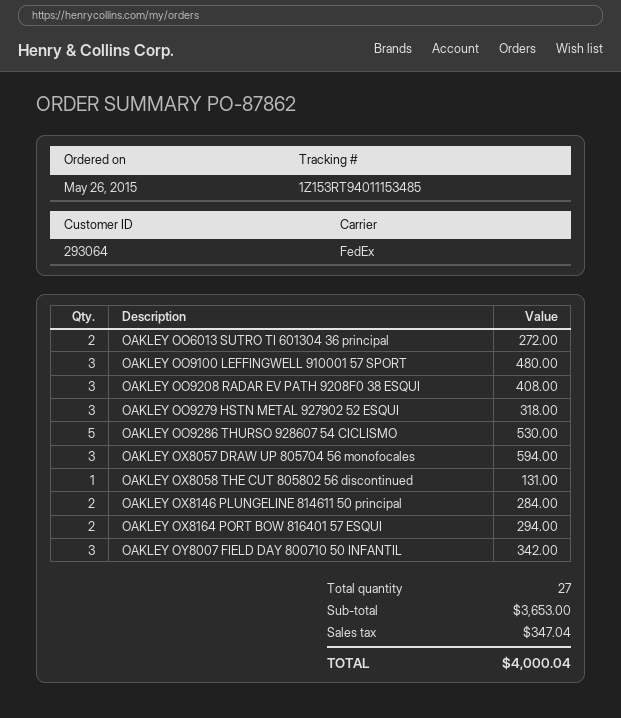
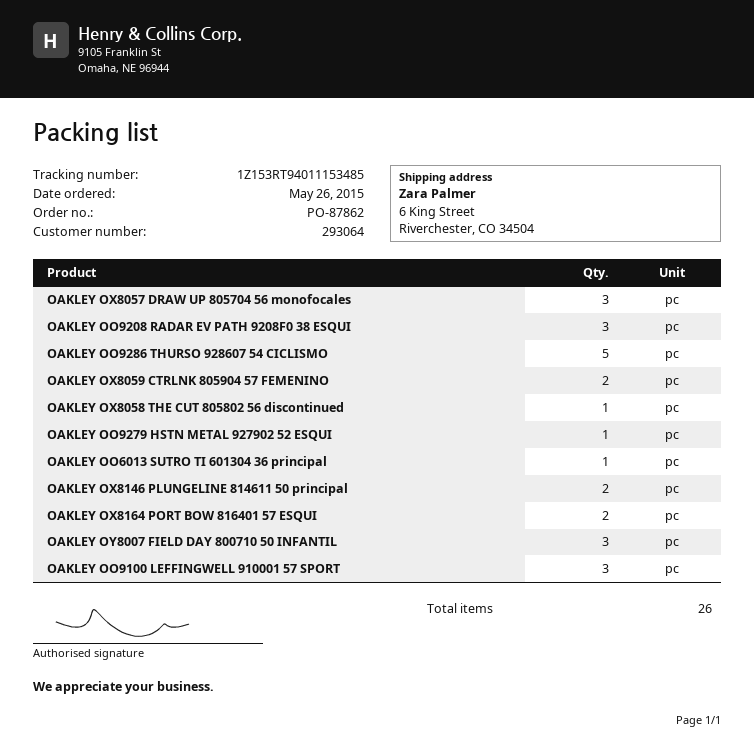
OAKLEY OO6013 SUTRO TI 601304 36 principal: 2 -> 1
OAKLEY OO9279 HSTN METAL 927902 52 ESQUI: 3 -> 1
OAKLEY OX8059 CTRLNK 805904 57 FEMENINO: none -> 2
total quantity: 27 -> 26

